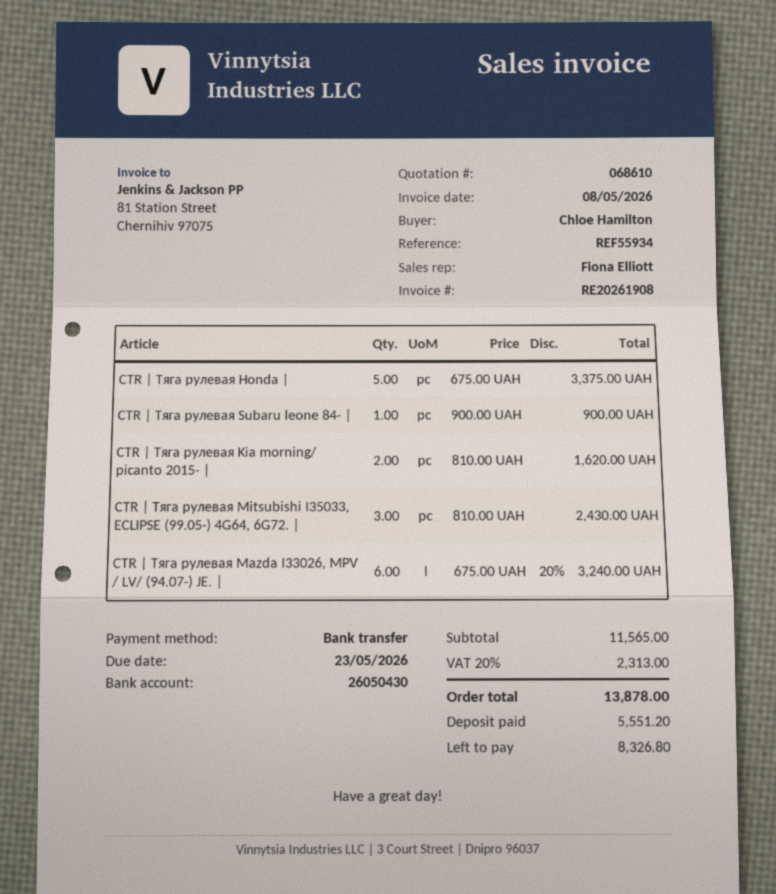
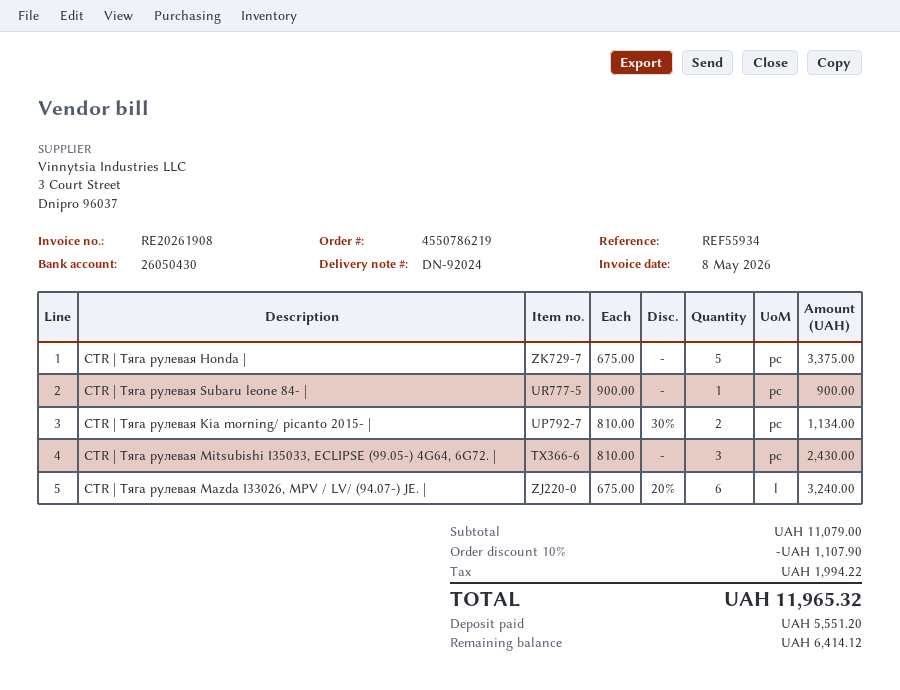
CTR | Тяга рулевая Kia morning/ picanto 2015- |: 2 x 810.00 = 1620.00 -> 2 x 810.00 - 30% = 1134.00
subtotal: 11565.00 -> 11079.00
discount: none -> 10% = 1107.90
tax: 2313.00 -> 1994.22
total: 13878.00 -> 11965.32
balance: 8326.80 -> 6414.12

